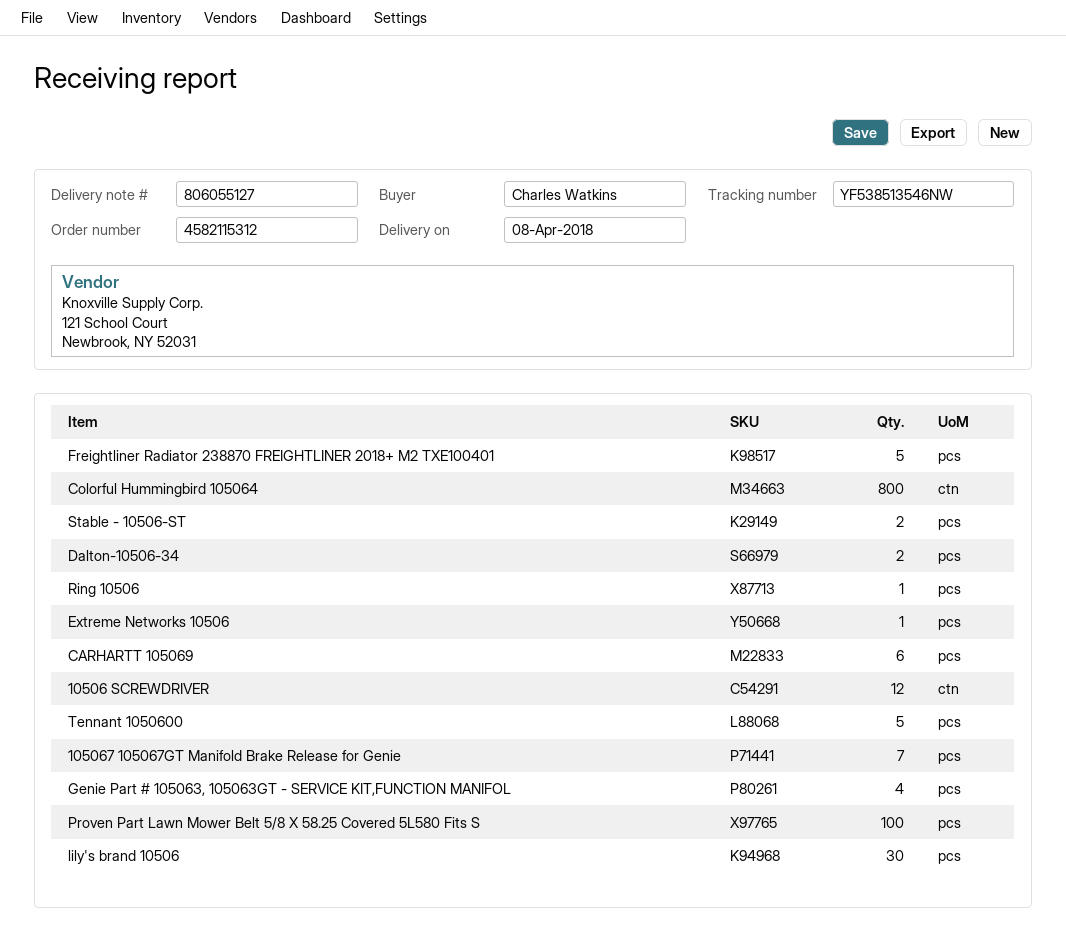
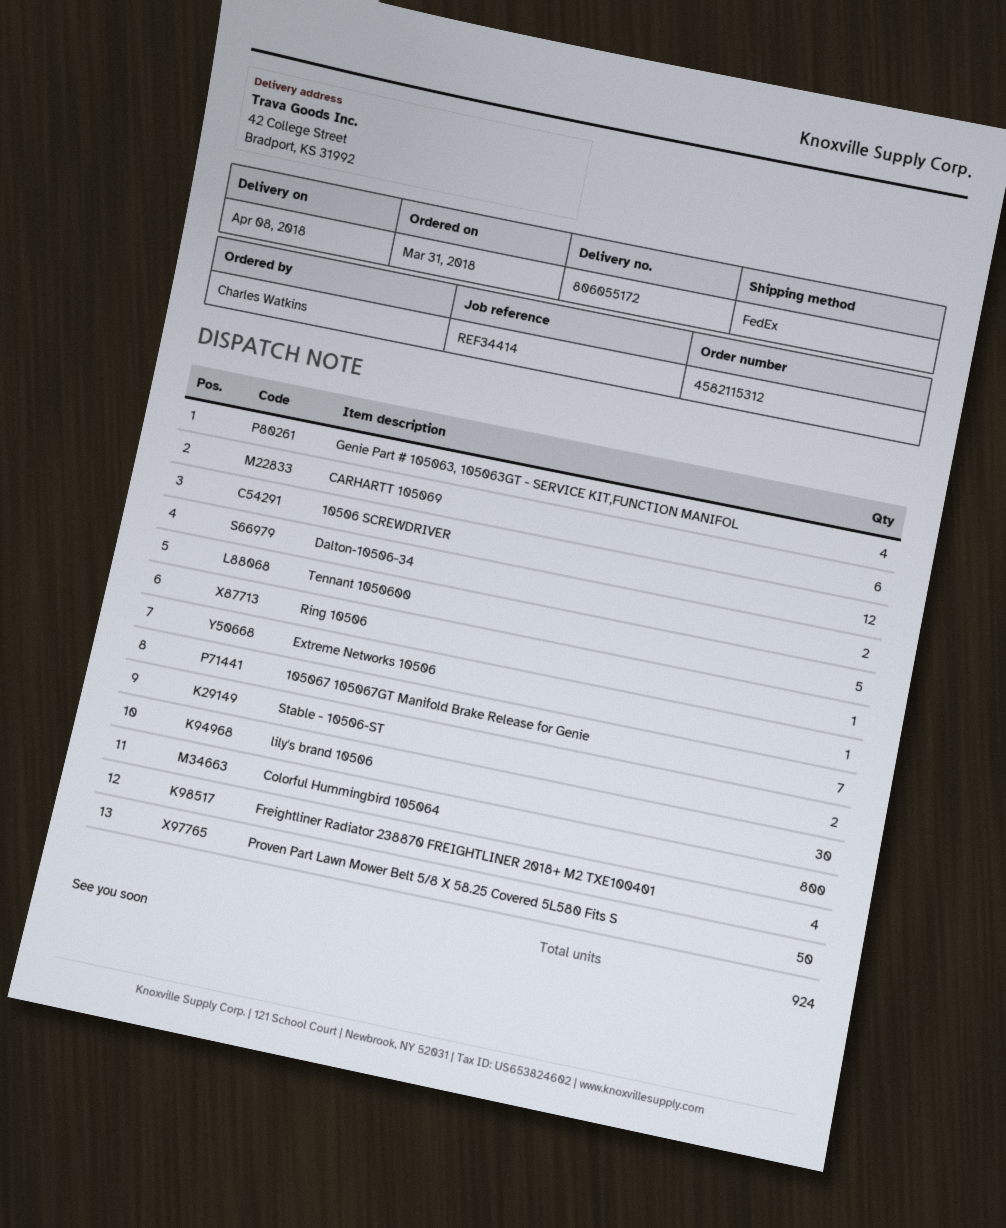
delivery note number: 806055127 -> 806055172
Freightliner Radiator 238870 FREIGHTLINER 2018+ M2 TXE100401: 5 -> 4
Proven Part Lawn Mower Belt 5/8 X 58.25 Covered 5L580 Fits S: 100 -> 50

